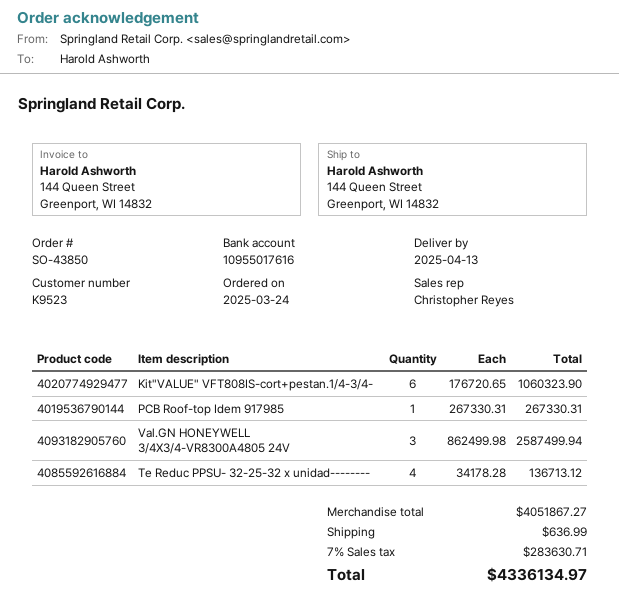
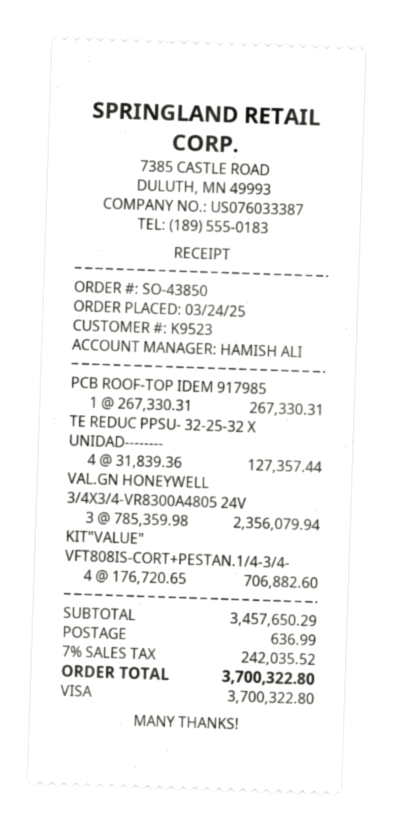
sales rep: Christopher Reyes -> HAMISH ALI
Kit"VALUE" VFT808IS-cort+pestan.1/4-3/4-: 6 x 176720.65 = 1060323.90 -> 4 x 176720.65 = 706882.60
Val.GN HONEYWELL 3/4X3/4-VR8300A4805 24V: 3 x 862499.98 = 2587499.94 -> 3 x 785359.98 = 2356079.94
Te Reduc PPSU- 32-25-32 x unidad--------: 4 x 34178.28 = 136713.12 -> 4 x 31839.36 = 127357.44
subtotal: 4051867.27 -> 3457650.29
tax: 7% = 283630.71 -> 7% = 242035.52
total: 4336134.97 -> 3700322.80

